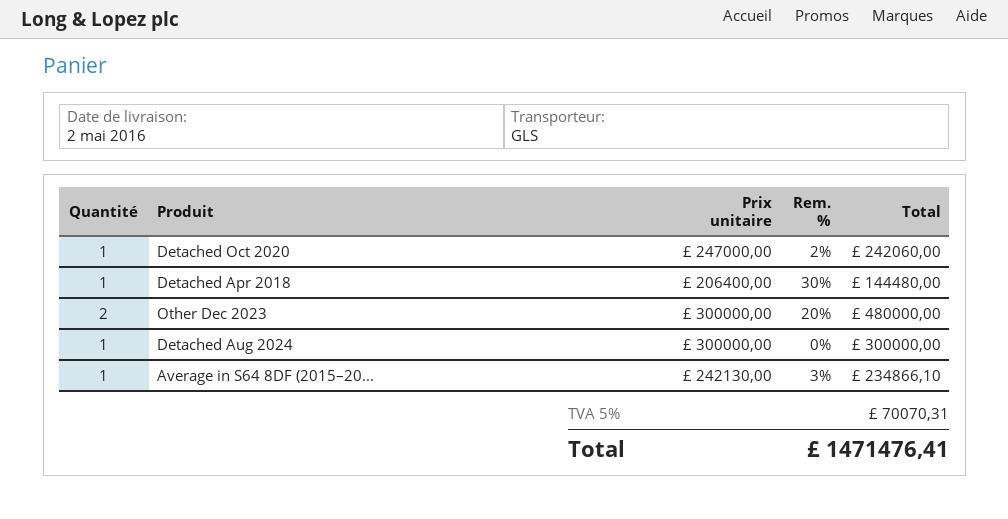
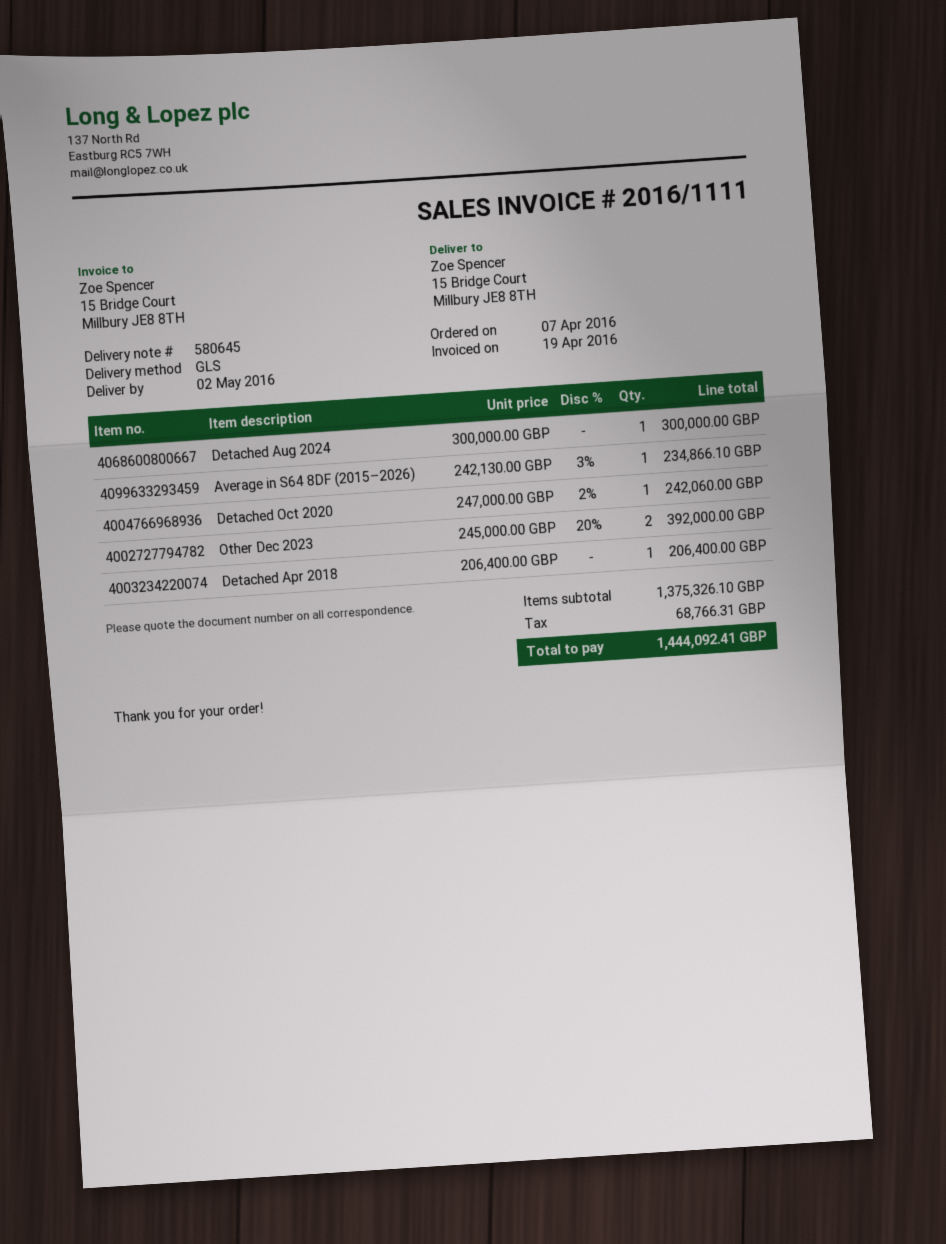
Detached Apr 2018: 1 x 206400.00 - 30% = 144480.00 -> 1 x 206400.00 = 206400.00
Other Dec 2023: 2 x 300000.00 - 20% = 480000.00 -> 2 x 245000.00 - 20% = 392000.00
tax: 70070.31 -> 68766.31
total: 1471476.41 -> 1444092.41

